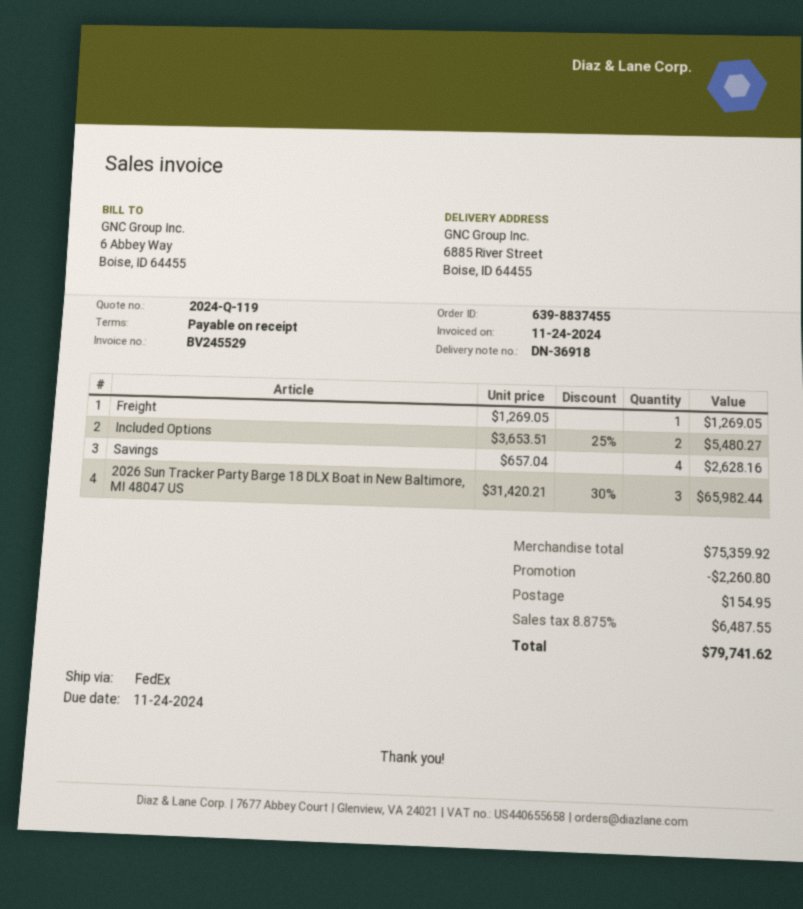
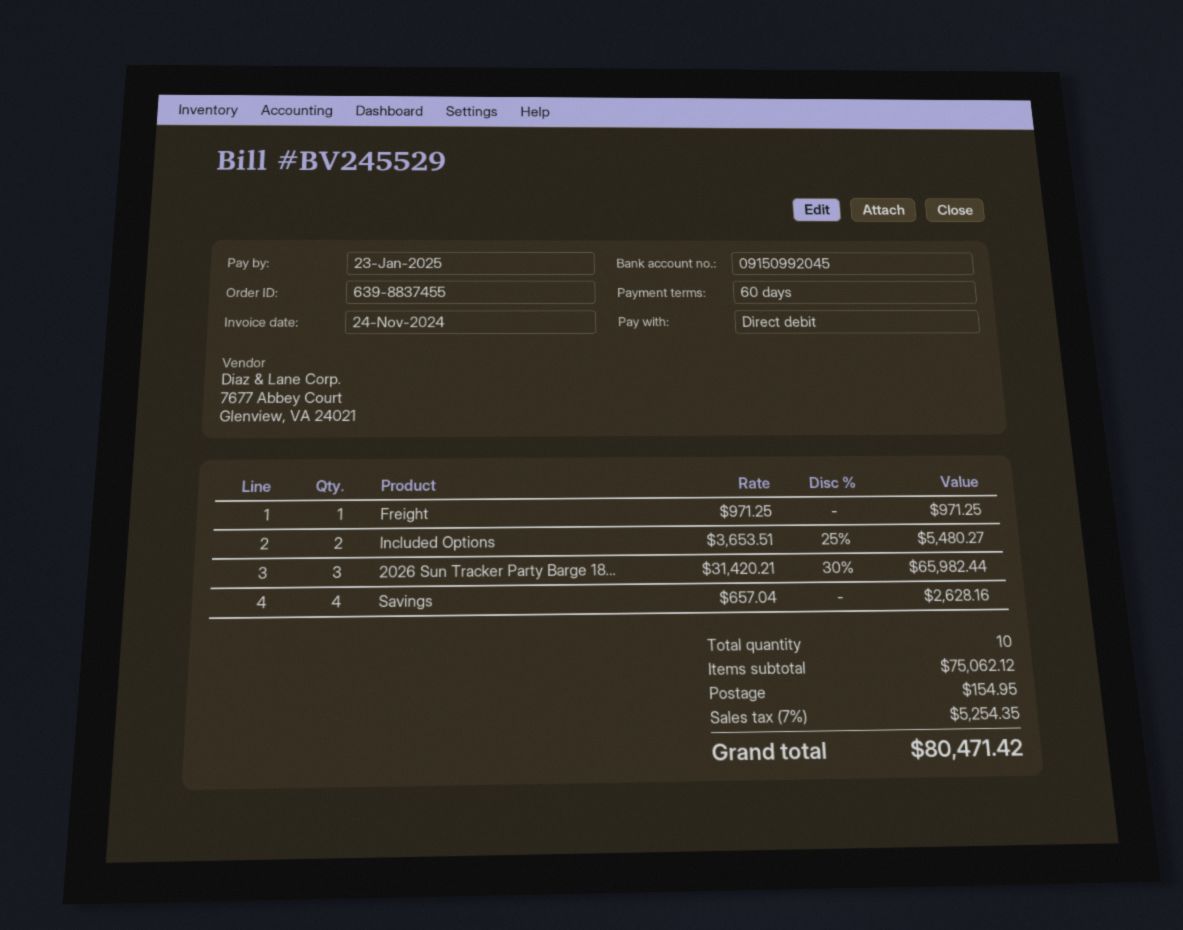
payment terms: on receipt -> 60 days
due date: 2024-11-24 -> 2025-01-23
Freight: 1 x 1269.05 = 1269.05 -> 1 x 971.25 = 971.25
subtotal: 75359.92 -> 75062.12
discount: 2260.80 -> none
tax: 8.875% = 6487.55 -> 7% = 5254.35
total: 79741.62 -> 80471.42

